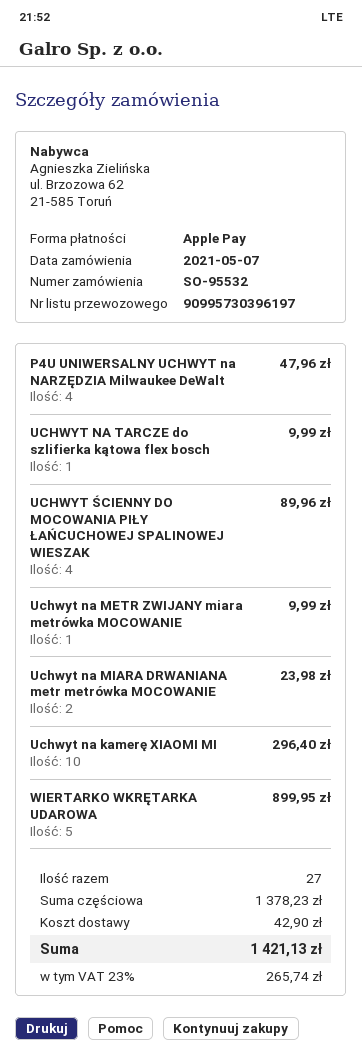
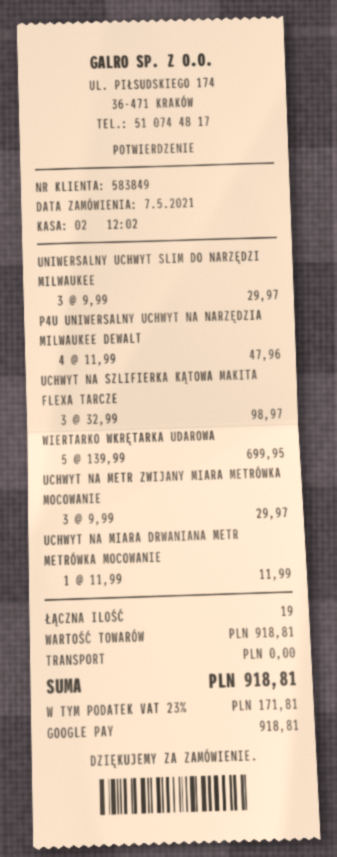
payment method: Apple Pay -> Google Pay
UCHWYT NA TARCZE do szlifierka kątowa flex bosch: 1 for 9.99 -> none
UCHWYT ŚCIENNY DO MOCOWANIA PIŁY ŁAŃCUCHOWEJ SPALINOWEJ WIESZAK: 4 for 89.96 -> none
Uchwyt na METR ZWIJANY miara metrówka MOCOWANIE: 1 for 9.99 -> 3 for 29.97
Uchwyt na MIARA DRWANIANA metr metrówka MOCOWANIE: 2 for 23.98 -> 1 for 11.99
Uchwyt na kamerę XIAOMI MI: 10 for 296.40 -> none
WIERTARKO WKRĘTARKA UDAROWA: 5 for 899.95 -> 5 for 699.95
UNIWERSALNY UCHWYT SLIM DO NARZĘDZI MILWAUKEE: none -> 3 for 29.97
UCHWYT NA SZLIFIERKA KĄTOWA MAKITA FLEXA TARCZE: none -> 3 for 98.97
total quantity: 27 -> 19
subtotal: 1378.23 -> 918.81
shipping: 42.90 -> 0.00
tax: 23% = 265.74 -> 23% = 171.81
total: 1421.13 -> 918.81

